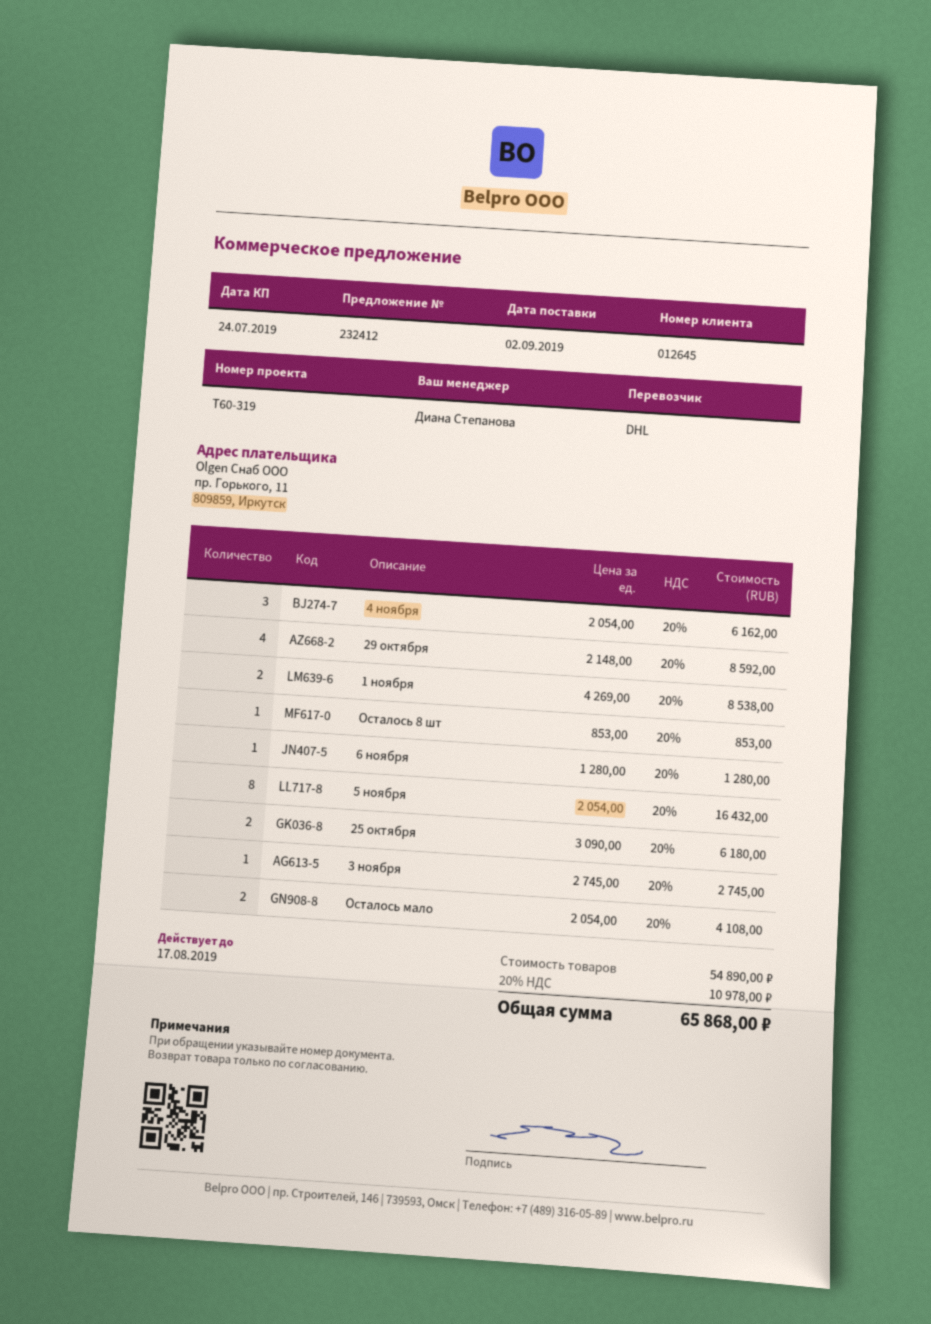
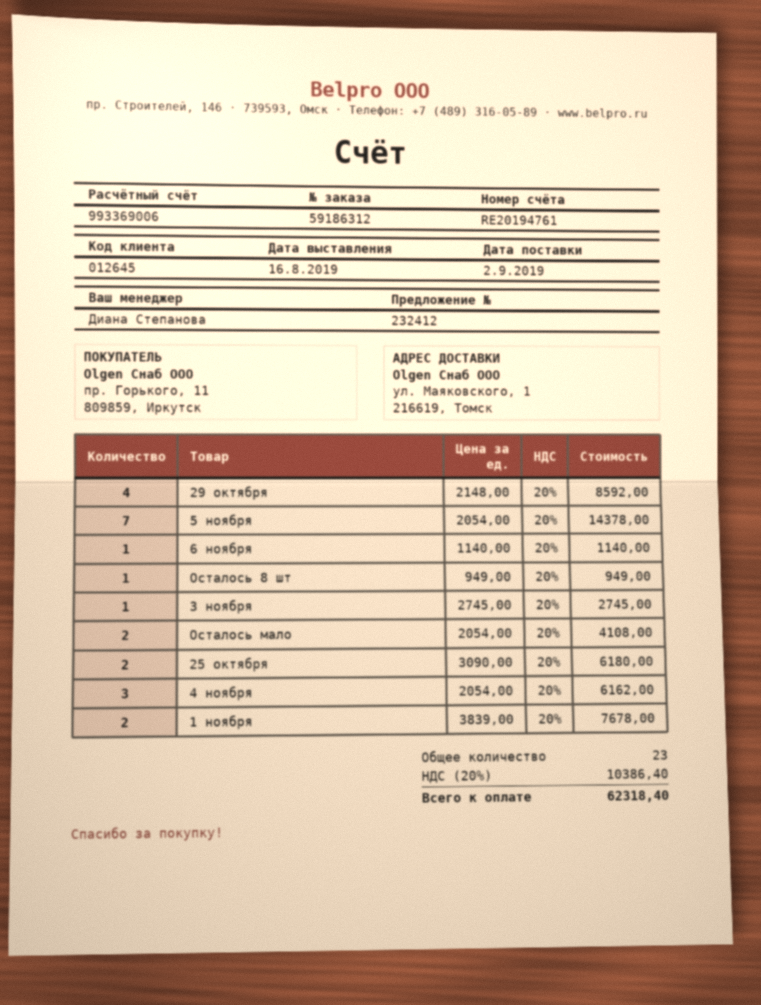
1 ноября: 2 x 4269.00 = 8538.00 -> 2 x 3839.00 = 7678.00
Осталось 8 шт: 1 x 853.00 = 853.00 -> 1 x 949.00 = 949.00
6 ноября: 1 x 1280.00 = 1280.00 -> 1 x 1140.00 = 1140.00
5 ноября: 8 x 2054.00 = 16432.00 -> 7 x 2054.00 = 14378.00
tax: 20% = 10978.00 -> 20% = 10386.40
total: 65868.00 -> 62318.40

